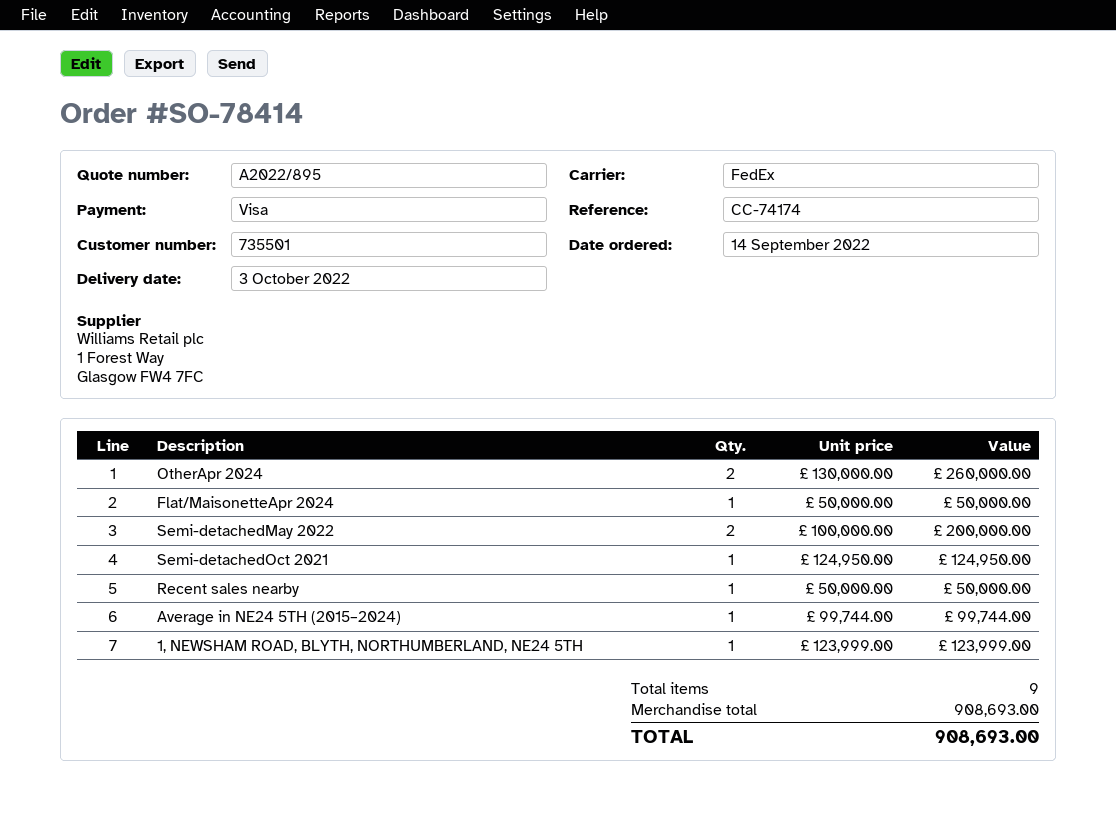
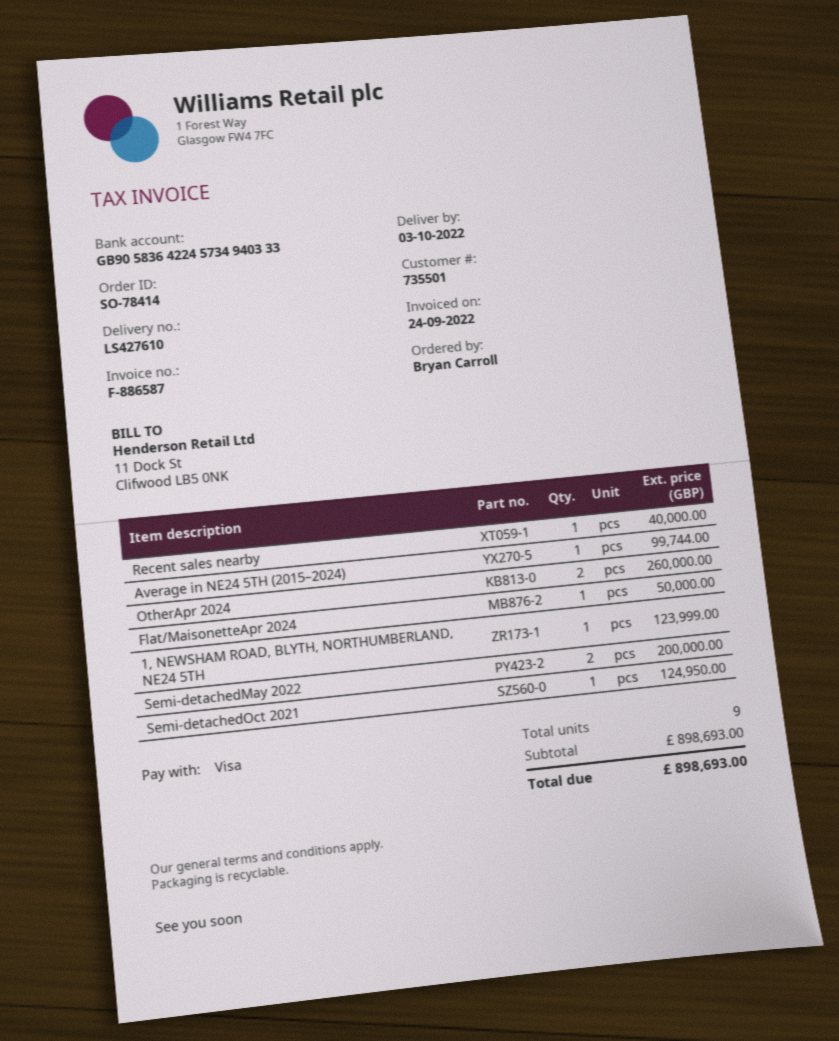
Recent sales nearby: 1 for 50000.00 -> 1 for 40000.00
subtotal: 908693.00 -> 898693.00
total: 908693.00 -> 898693.00

